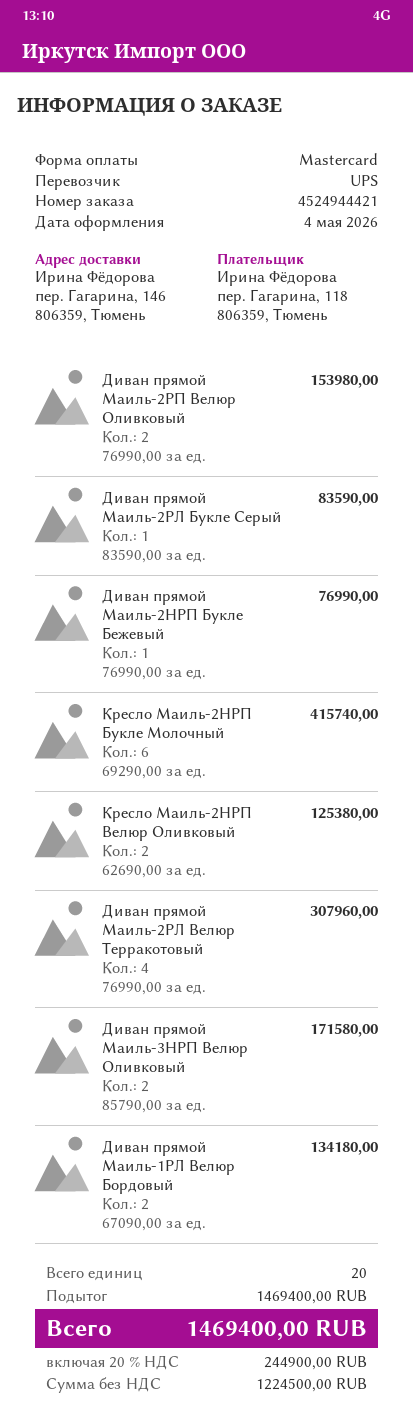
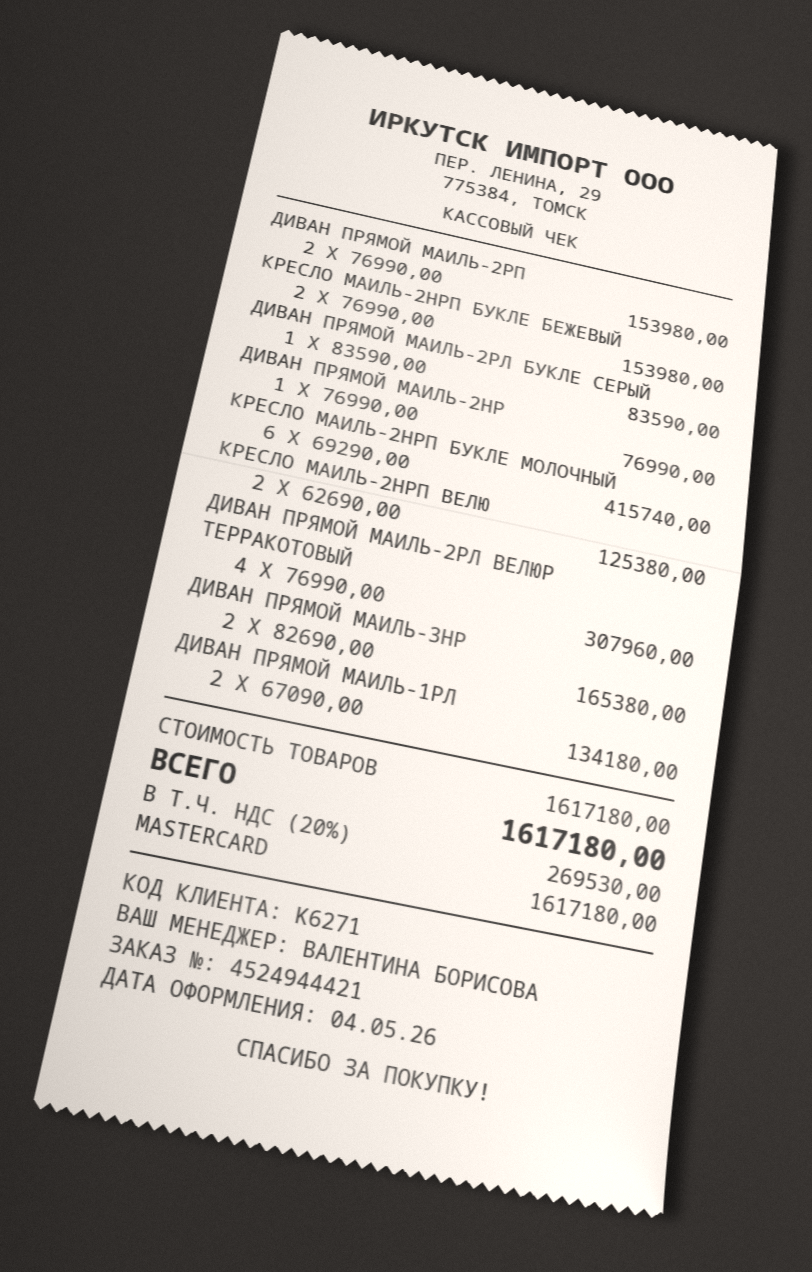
Диван прямой Маиль-3НРП Велюр Оливковый: 2 x 85790.00 = 171580.00 -> 2 x 82690.00 = 165380.00
КРЕСЛО МАИЛЬ-2НРП БУКЛЕ БЕЖЕВЫЙ: none -> 2 x 76990.00 = 153980.00
subtotal: 1469400.00 -> 1617180.00
tax: 20% = 244900.00 -> 20% = 269530.00
total: 1469400.00 -> 1617180.00

